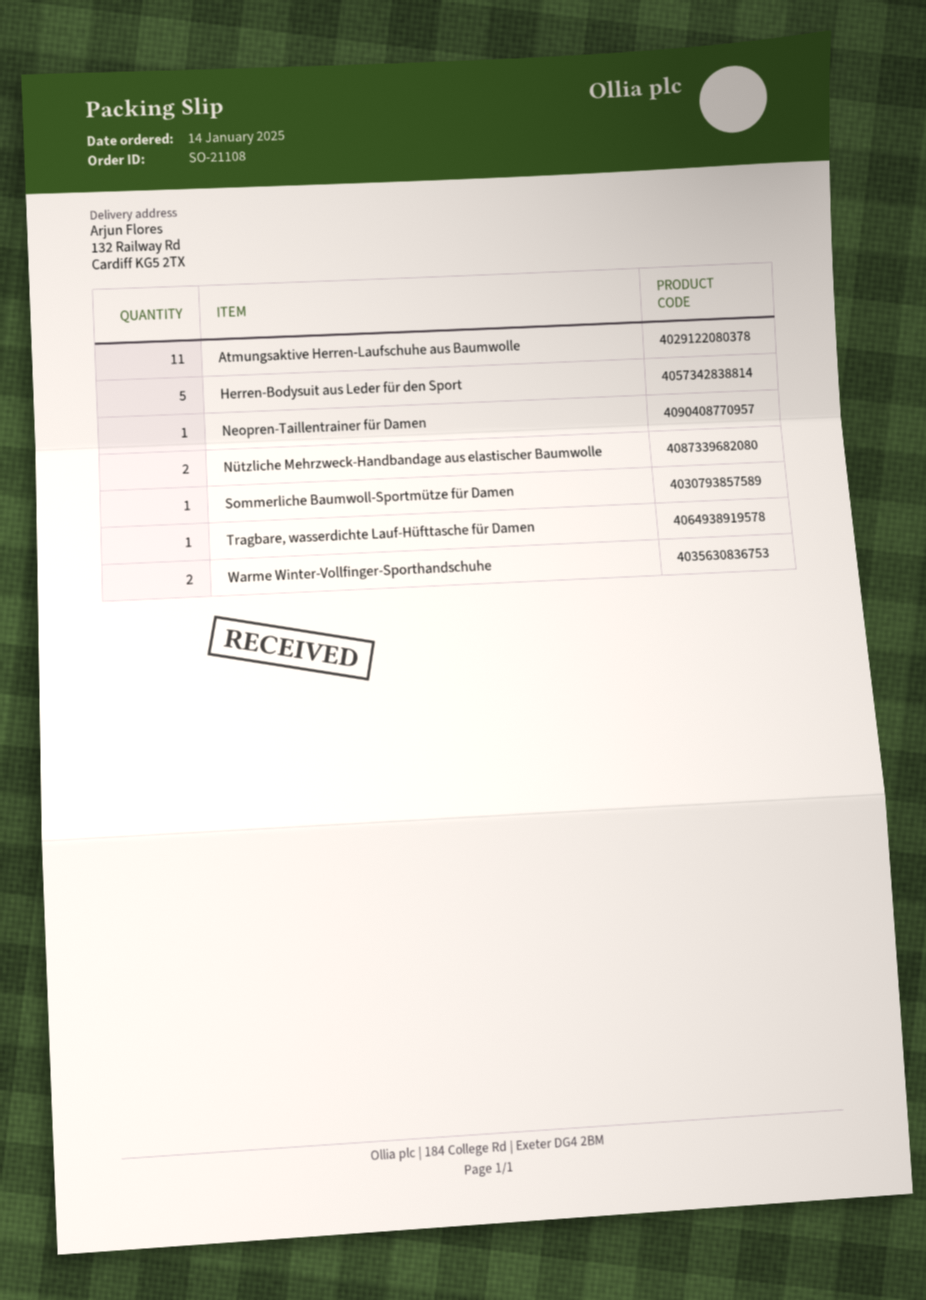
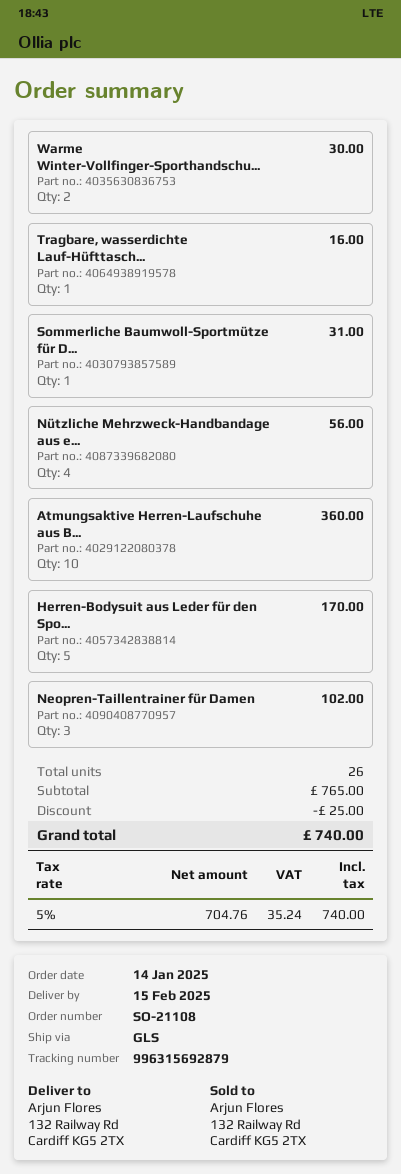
Atmungsaktive Herren-Laufschuhe aus Baumwolle: 11 -> 10
Neopren-Taillentrainer für Damen: 1 -> 3
Nützliche Mehrzweck-Handbandage aus elastischer Baumwolle: 2 -> 4

